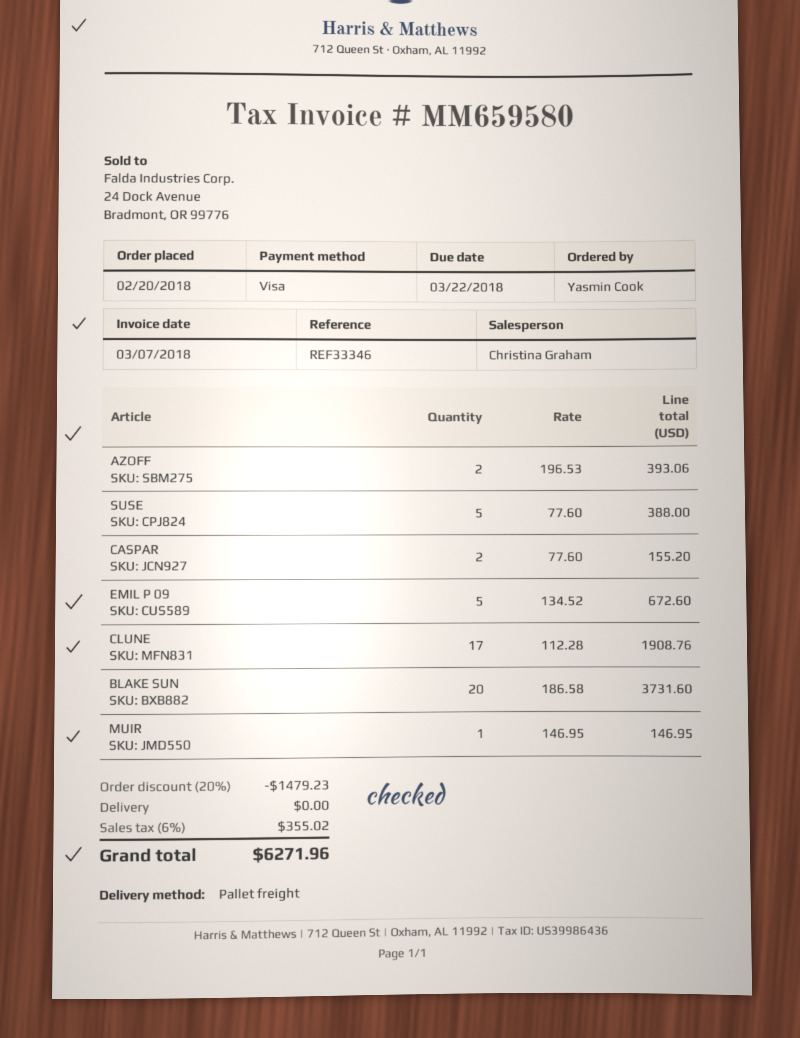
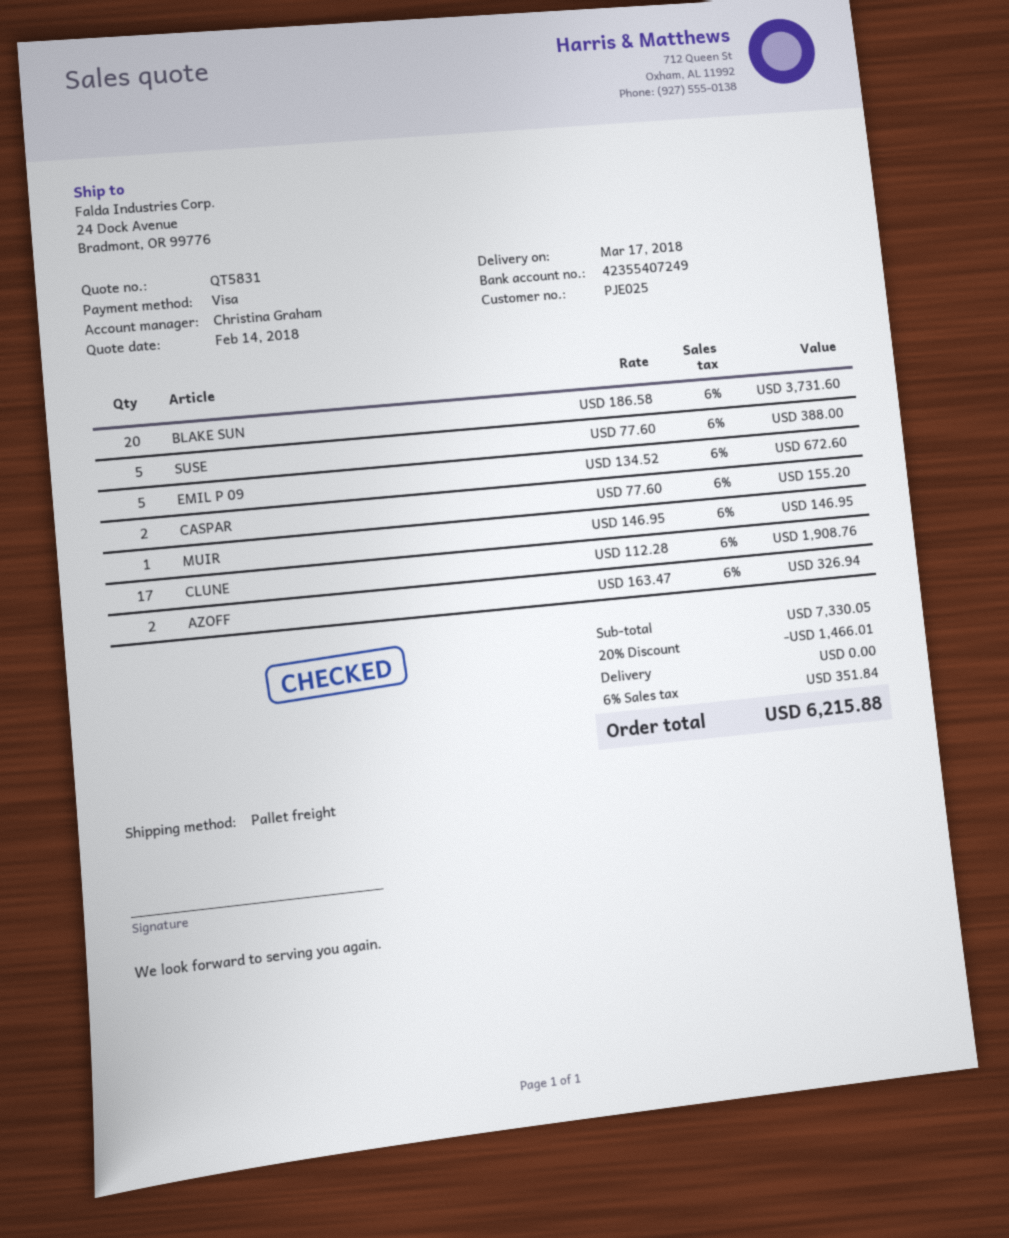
AZOFF: 2 x 196.53 = 393.06 -> 2 x 163.47 = 326.94
discount: 20% = 1479.23 -> 20% = 1466.01
tax: 6% = 355.02 -> 6% = 351.84
total: 6271.96 -> 6215.88

